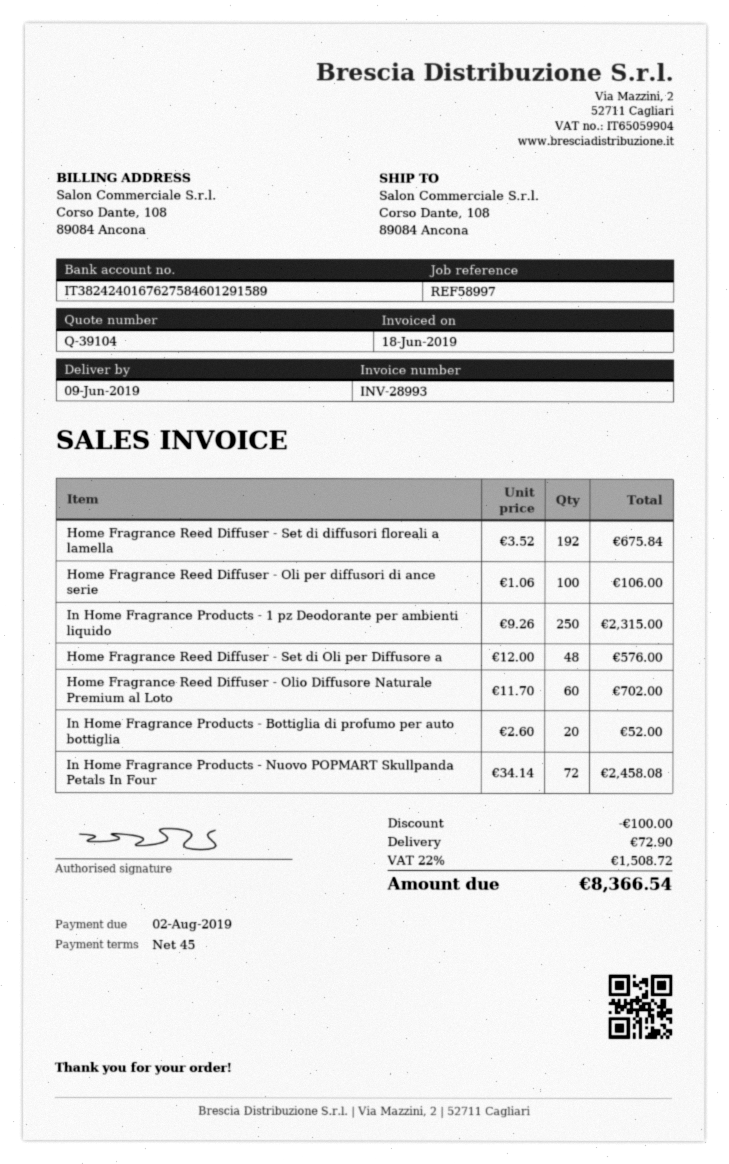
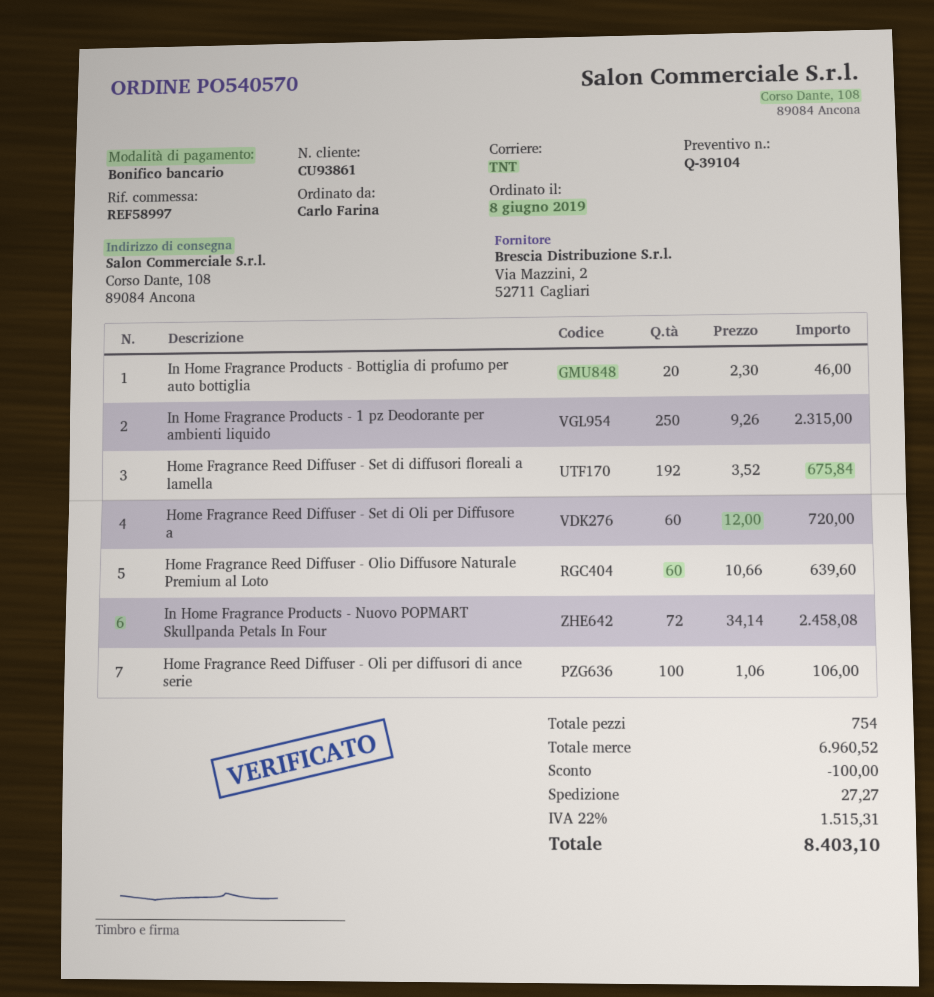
Home Fragrance Reed Diffuser - Set di Oli per Diffusore a: 48 x 12.00 = 576.00 -> 60 x 12.00 = 720.00
Home Fragrance Reed Diffuser - Olio Diffusore Naturale Premium al Loto: 60 x 11.70 = 702.00 -> 60 x 10.66 = 639.60
In Home Fragrance Products - Bottiglia di profumo per auto bottiglia: 20 x 2.60 = 52.00 -> 20 x 2.30 = 46.00
shipping: 72.90 -> 27.27
tax: 22% = 1508.72 -> 22% = 1515.31
total: 8366.54 -> 8403.10

